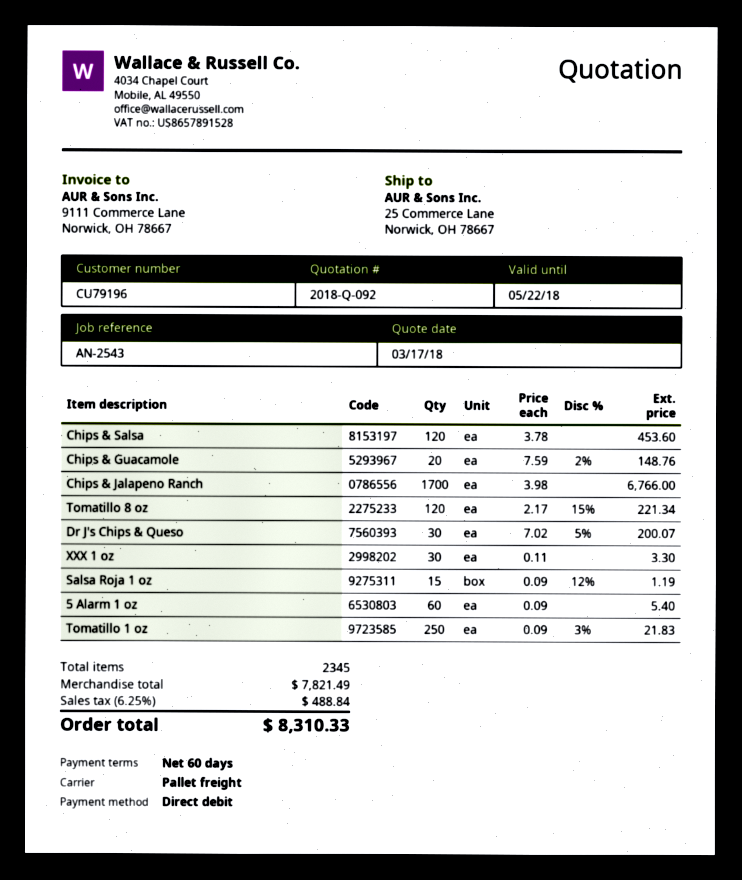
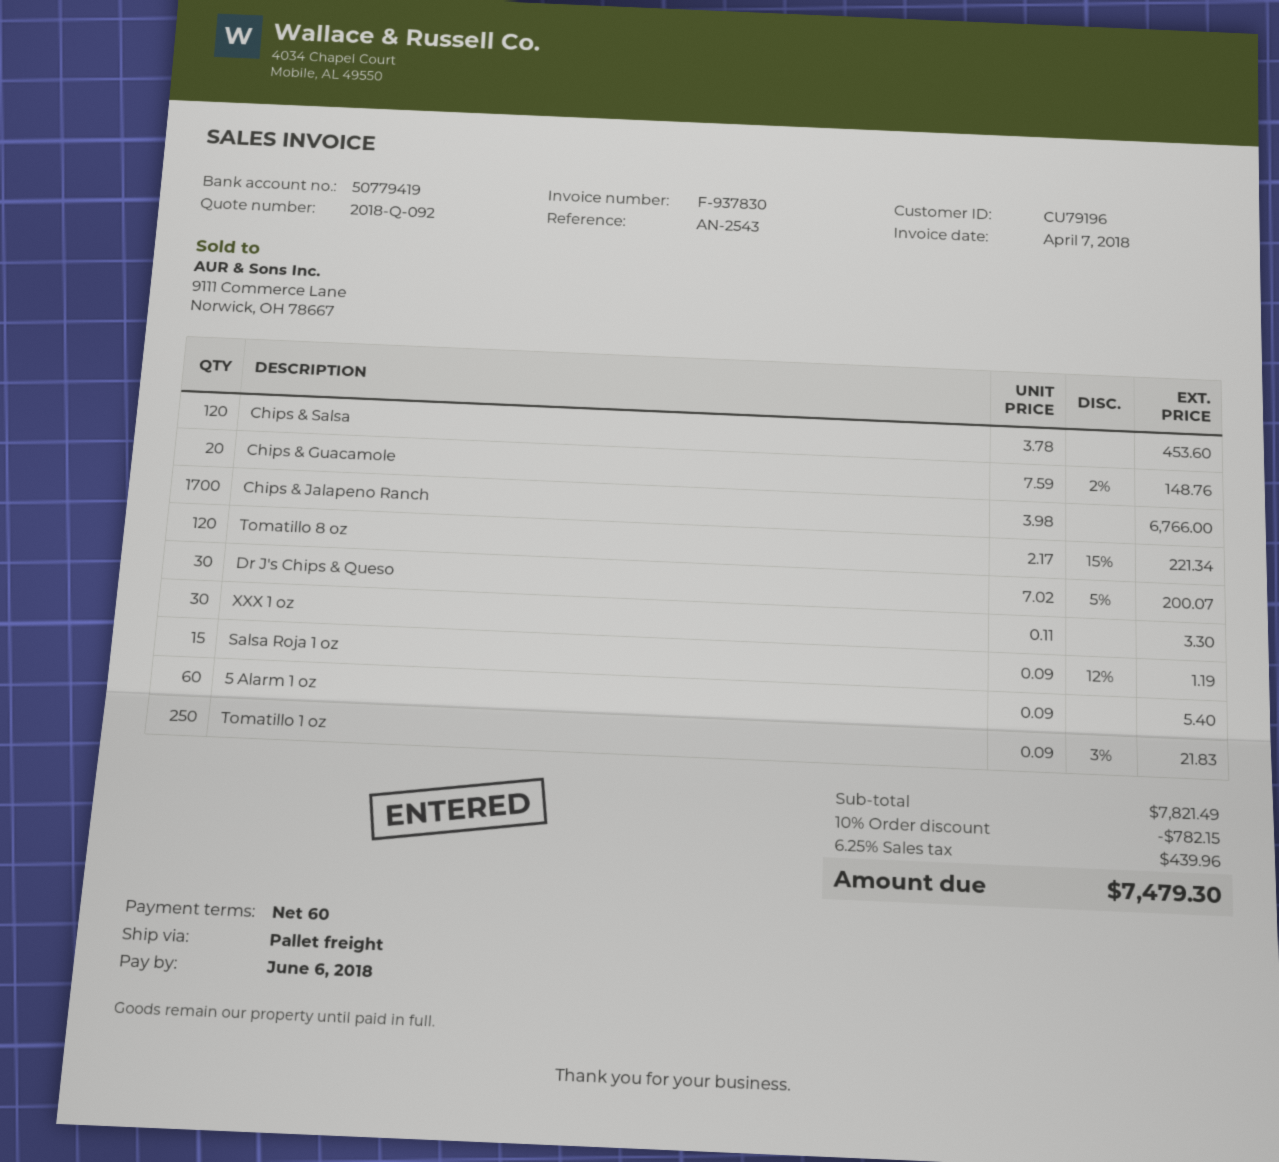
discount: none -> 10% = 782.15
tax: 6.25% = 488.84 -> 6.25% = 439.96
total: 8310.33 -> 7479.30

